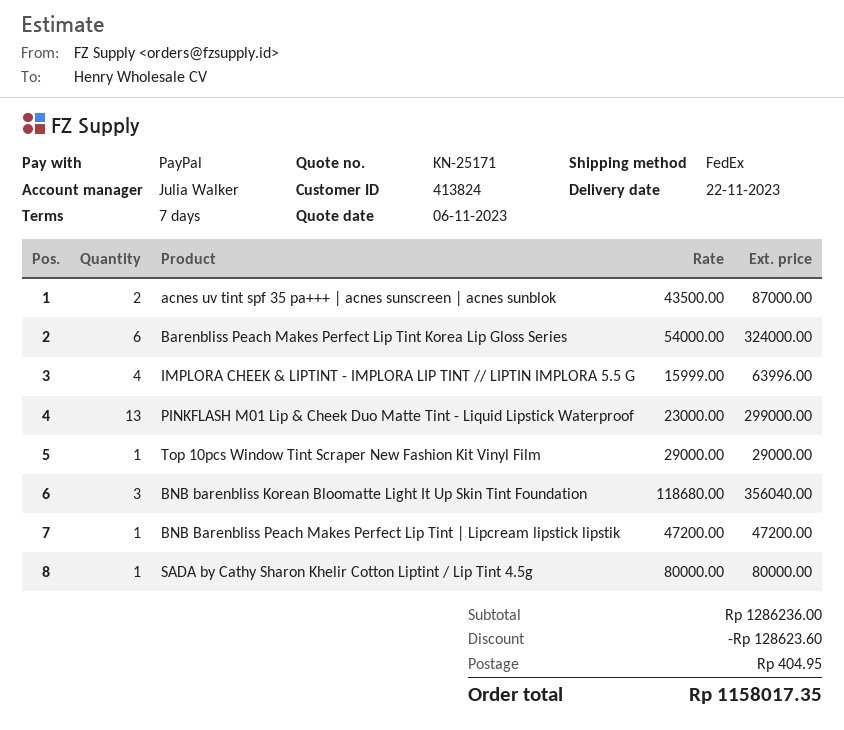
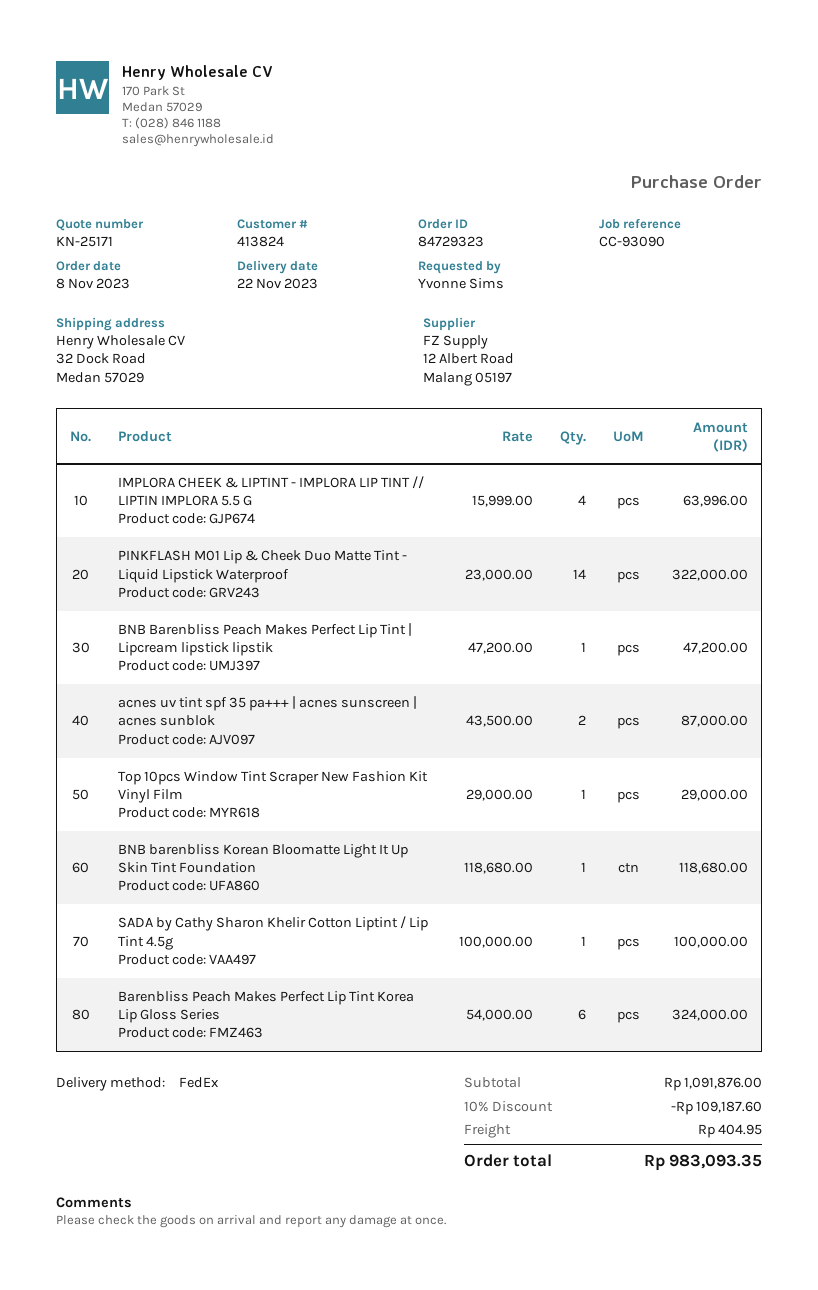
PINKFLASH M01 Lip & Cheek Duo Matte Tint - Liquid Lipstick Waterproof: 13 x 23000.00 = 299000.00 -> 14 x 23000.00 = 322000.00
BNB barenbliss Korean Bloomatte Light It Up Skin Tint Foundation: 3 x 118680.00 = 356040.00 -> 1 x 118680.00 = 118680.00
SADA by Cathy Sharon Khelir Cotton Liptint / Lip Tint 4.5g: 1 x 80000.00 = 80000.00 -> 1 x 100000.00 = 100000.00
subtotal: 1286236.00 -> 1091876.00
discount: 128623.60 -> 109187.60
total: 1158017.35 -> 983093.35

